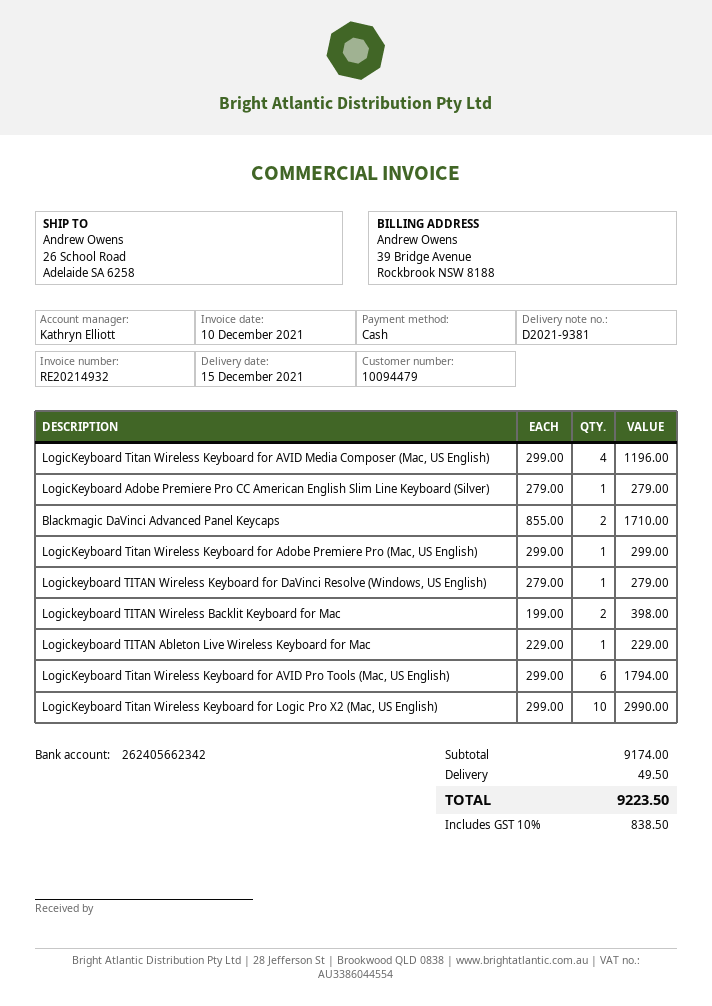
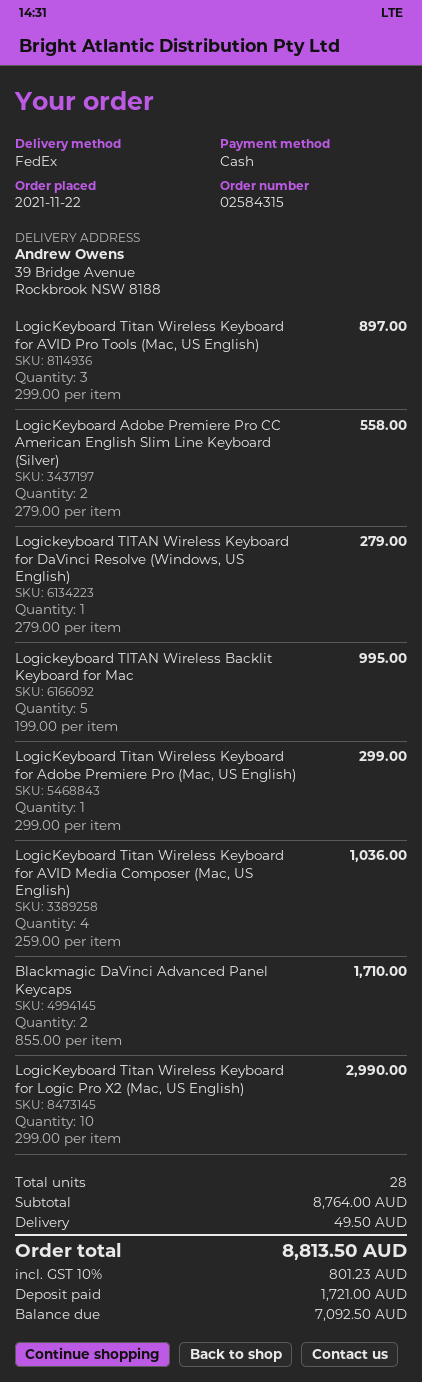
ship to: 26 School Road, Adelaide SA 6258 -> 39 Bridge Avenue, Rockbrook NSW 8188
LogicKeyboard Titan Wireless Keyboard for AVID Media Composer (Mac, US English): 4 x 299.00 = 1196.00 -> 4 x 259.00 = 1036.00
LogicKeyboard Adobe Premiere Pro CC American English Slim Line Keyboard (Silver): 1 x 279.00 = 279.00 -> 2 x 279.00 = 558.00
Logickeyboard TITAN Wireless Backlit Keyboard for Mac: 2 x 199.00 = 398.00 -> 5 x 199.00 = 995.00
Logickeyboard TITAN Ableton Live Wireless Keyboard for Mac: 1 x 229.00 = 229.00 -> none
LogicKeyboard Titan Wireless Keyboard for AVID Pro Tools (Mac, US English): 6 x 299.00 = 1794.00 -> 3 x 299.00 = 897.00
subtotal: 9174.00 -> 8764.00
tax: 10% = 838.50 -> 10% = 801.23
total: 9223.50 -> 8813.50

